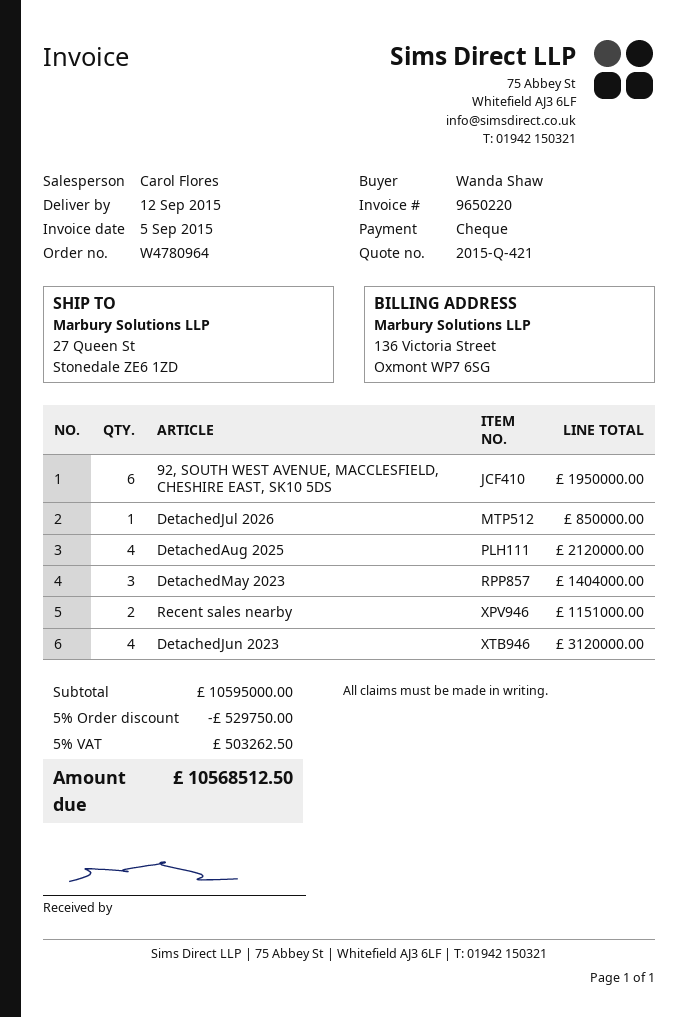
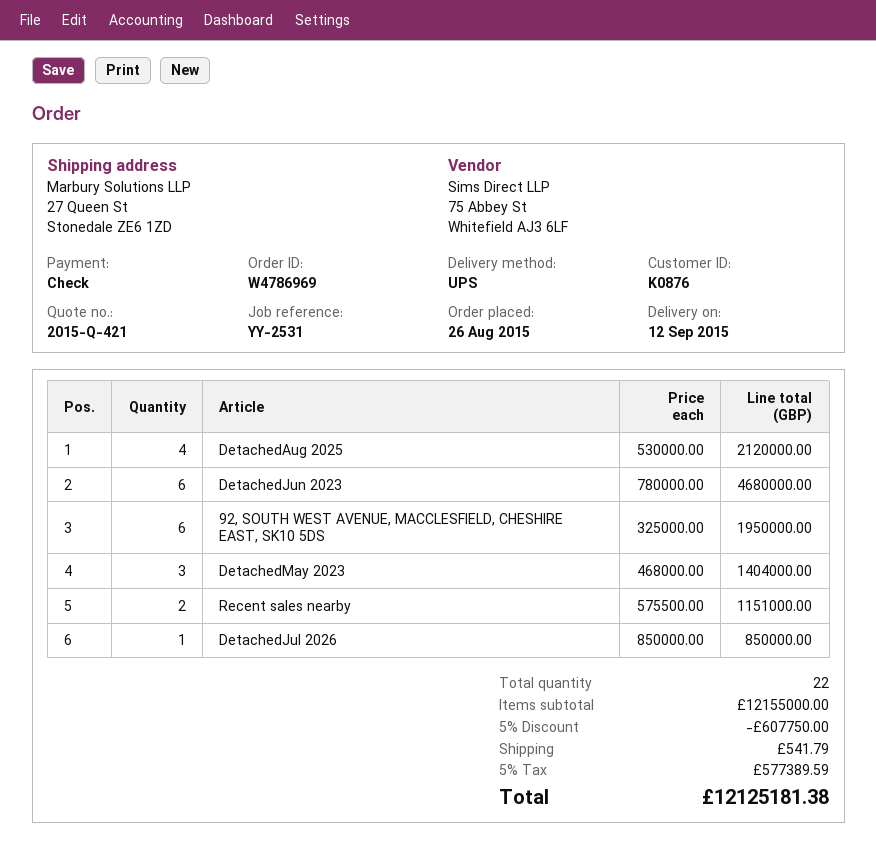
order number: W4780964 -> W4786969
DetachedJun 2023: 4 for 3120000.00 -> 6 for 4680000.00
subtotal: 10595000.00 -> 12155000.00
discount: 5% = 529750.00 -> 5% = 607750.00
shipping: none -> 541.79
tax: 5% = 503262.50 -> 5% = 577389.59
total: 10568512.50 -> 12125181.38

